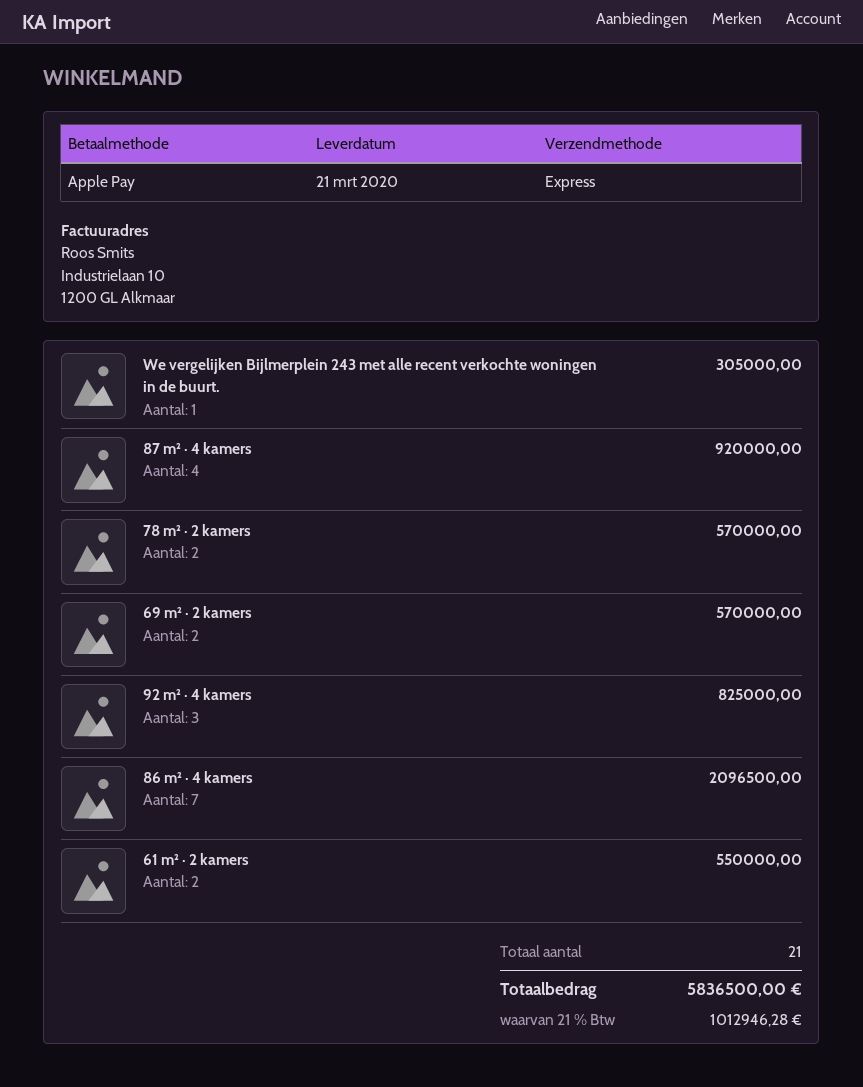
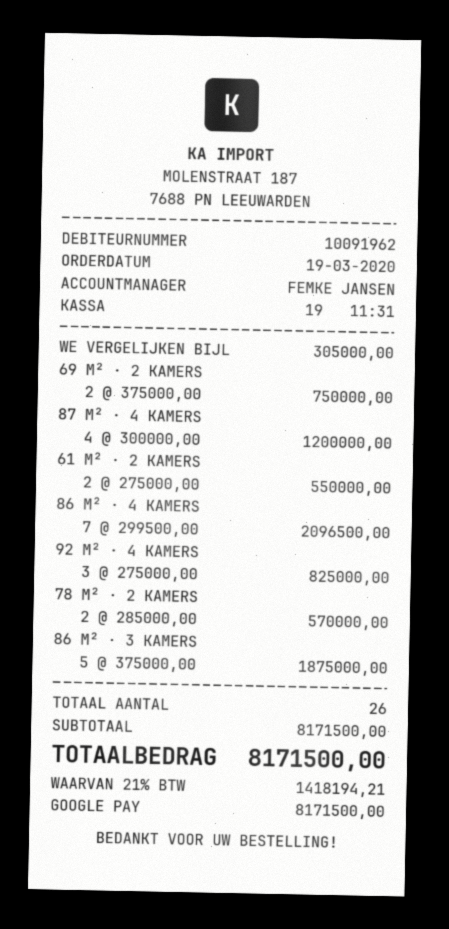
payment method: Apple Pay -> Google Pay
87 m² · 4 kamers: 4 for 920000.00 -> 4 for 1200000.00
69 m² · 2 kamers: 2 for 570000.00 -> 2 for 750000.00
86 M² · 3 KAMERS: none -> 5 for 1875000.00
total quantity: 21 -> 26
tax: 21% = 1012946.28 -> 21% = 1418194.21
total: 5836500.00 -> 8171500.00

